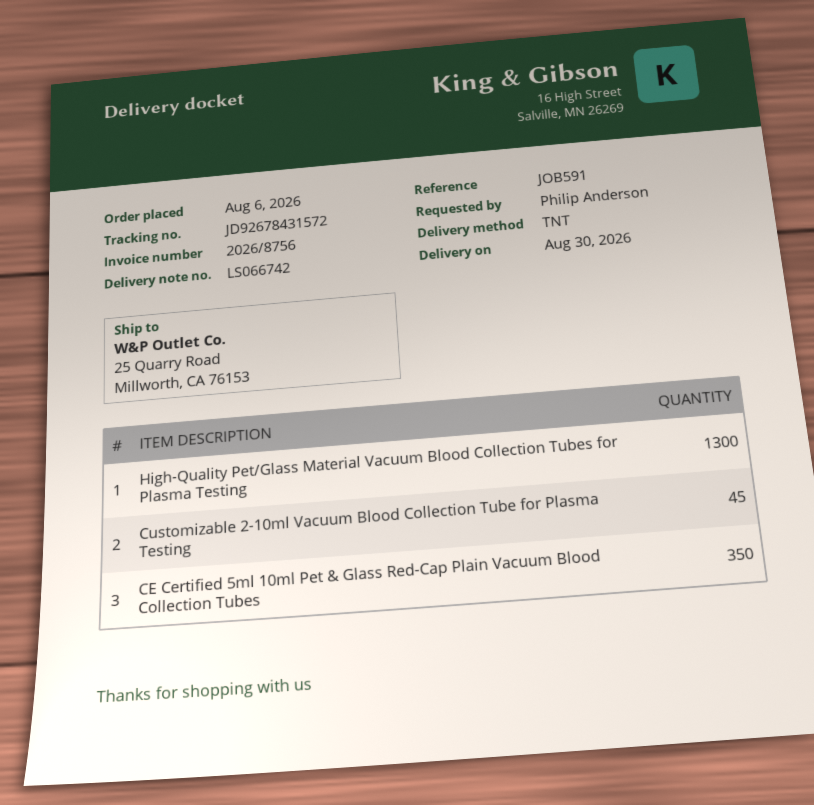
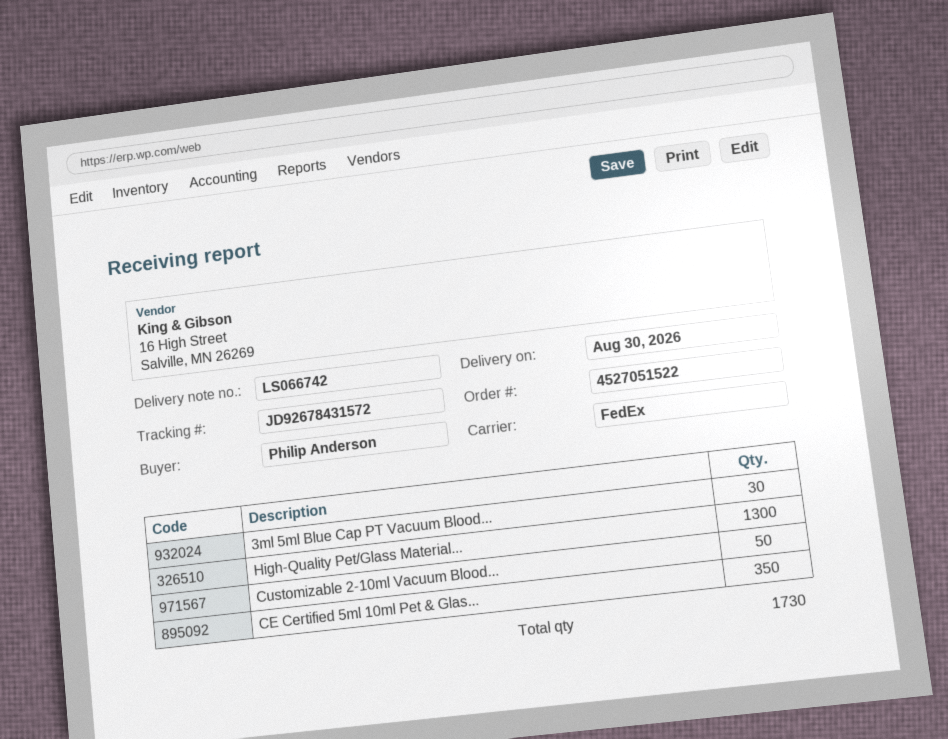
shipping method: TNT -> FedEx
Customizable 2-10ml Vacuum Blood Collection Tube for Plasma Testing: 45 -> 50
3ml 5ml Blue Cap PT Vacuum Blood...: none -> 30

